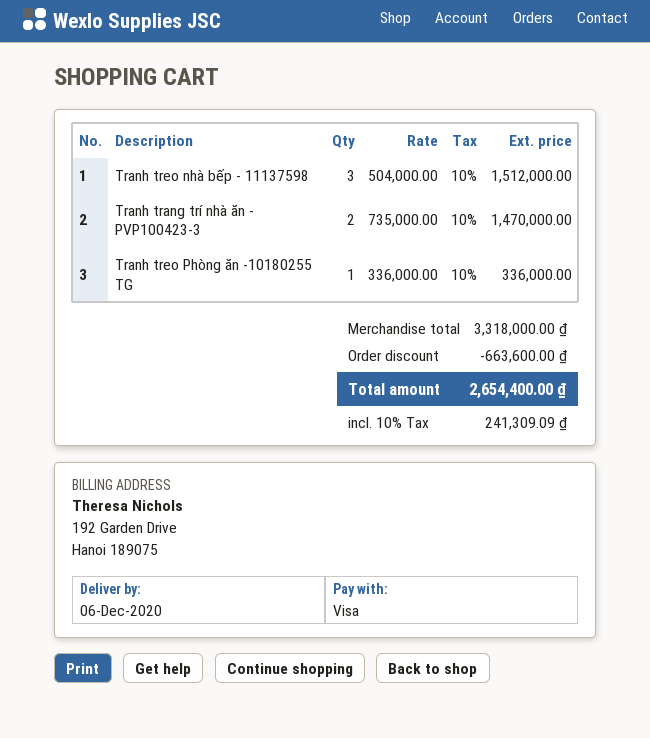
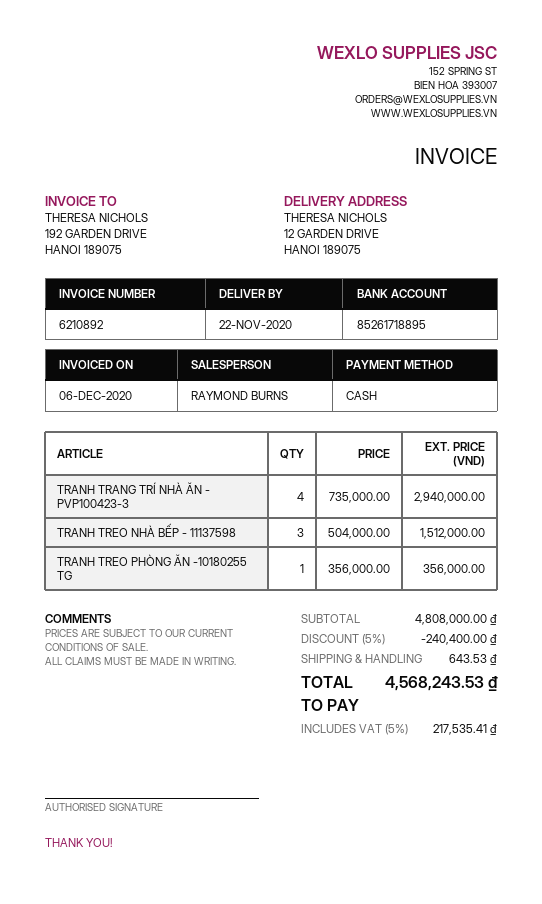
delivery date: 2020-12-06 -> 2020-11-22
payment method: Visa -> cash
Tranh trang trí nhà ăn - PVP100423-3: 2 x 735000.00 = 1470000.00 -> 4 x 735000.00 = 2940000.00
Tranh treo Phòng ăn -10180255 TG: 1 x 336000.00 = 336000.00 -> 1 x 356000.00 = 356000.00
subtotal: 3318000.00 -> 4808000.00
discount: 663600.00 -> 240400.00
shipping: none -> 643.53
tax: 10% = 241309.09 -> 5% = 217535.41
total: 2654400.00 -> 4568243.53

